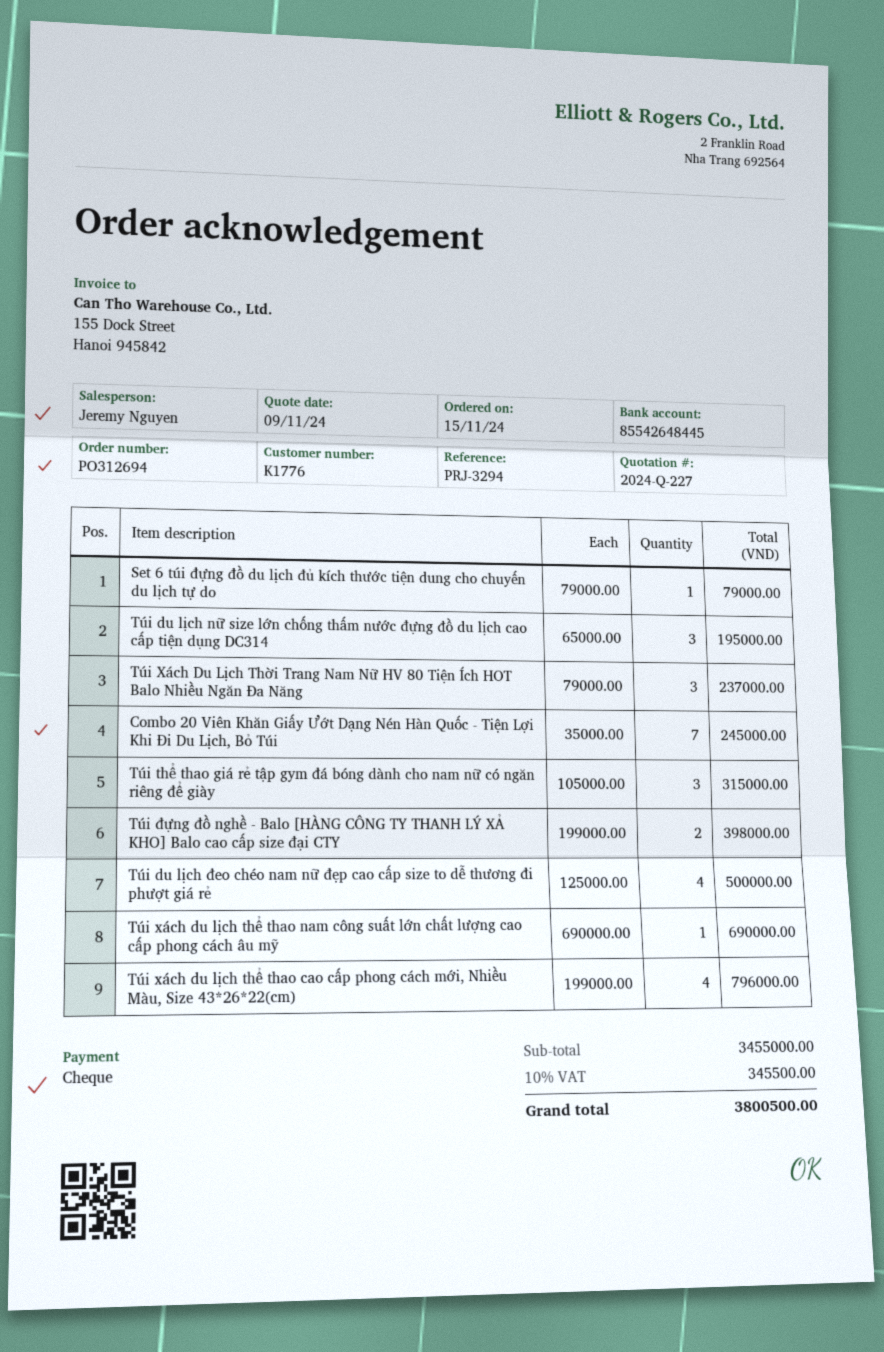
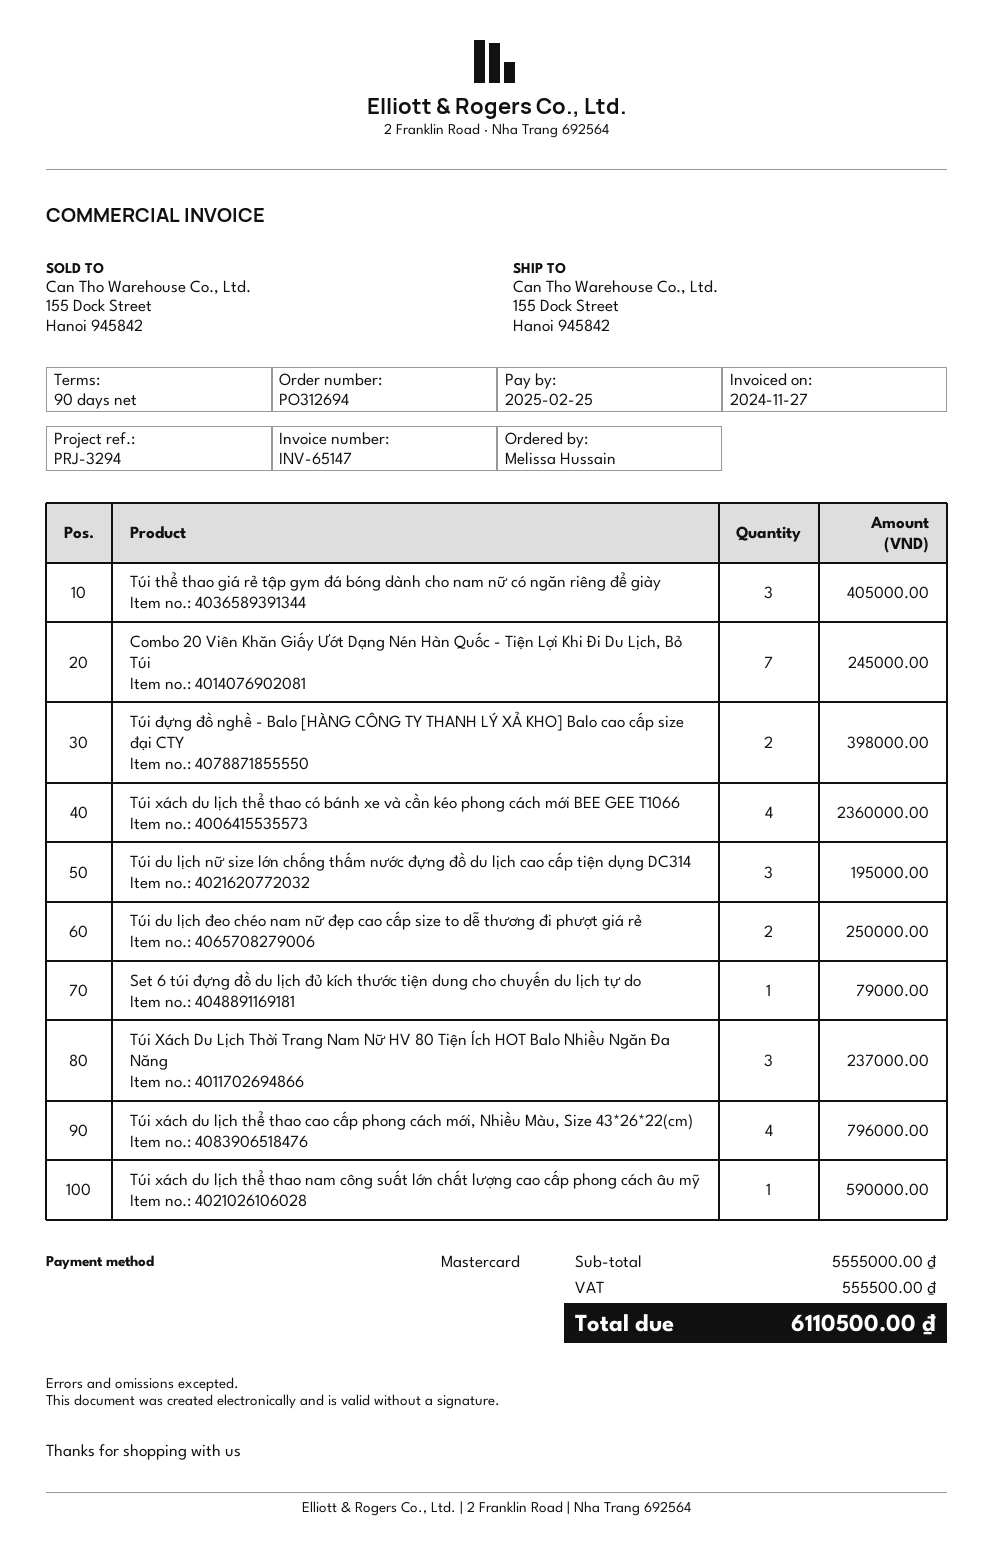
payment method: cheque -> Mastercard
Túi thể thao giá rẻ tập gym đá bóng dành cho nam nữ có ngăn riêng để giày: 3 for 315000.00 -> 3 for 405000.00
Túi du lịch đeo chéo nam nữ đẹp cao cấp size to dễ thương đi phượt giá rẻ: 4 for 500000.00 -> 2 for 250000.00
Túi xách du lịch thể thao nam công suất lớn chất lượng cao cấp phong cách âu mỹ: 1 for 690000.00 -> 1 for 590000.00
Túi xách du lịch thể thao có bánh xe và cần kéo phong cách mới BEE GEE T1066: none -> 4 for 2360000.00
subtotal: 3455000.00 -> 5555000.00
tax: 345500.00 -> 555500.00
total: 3800500.00 -> 6110500.00

